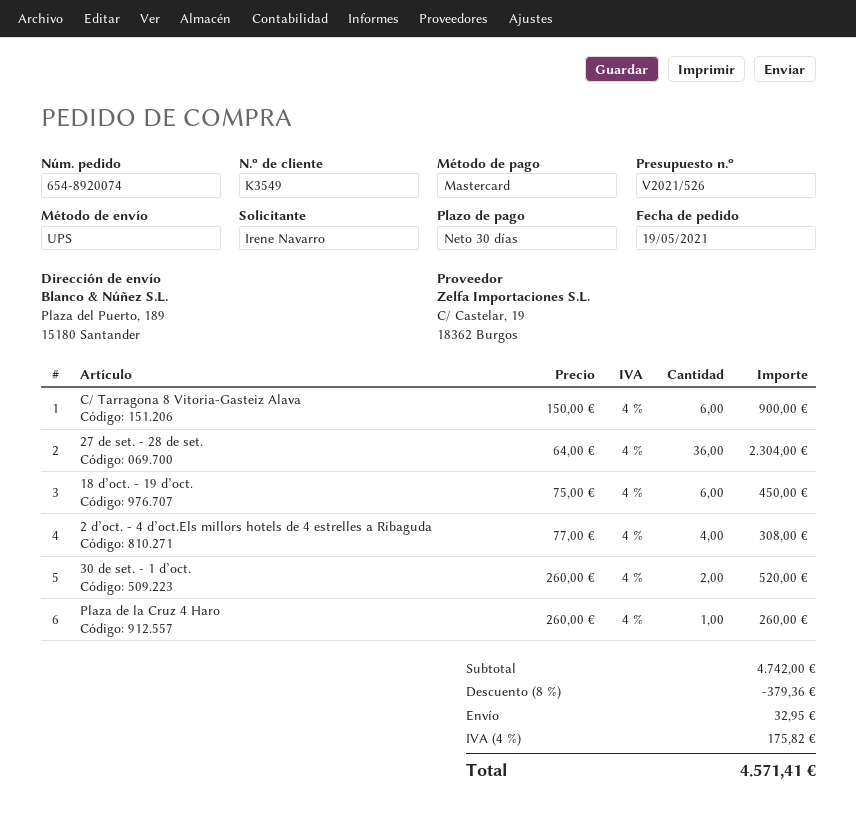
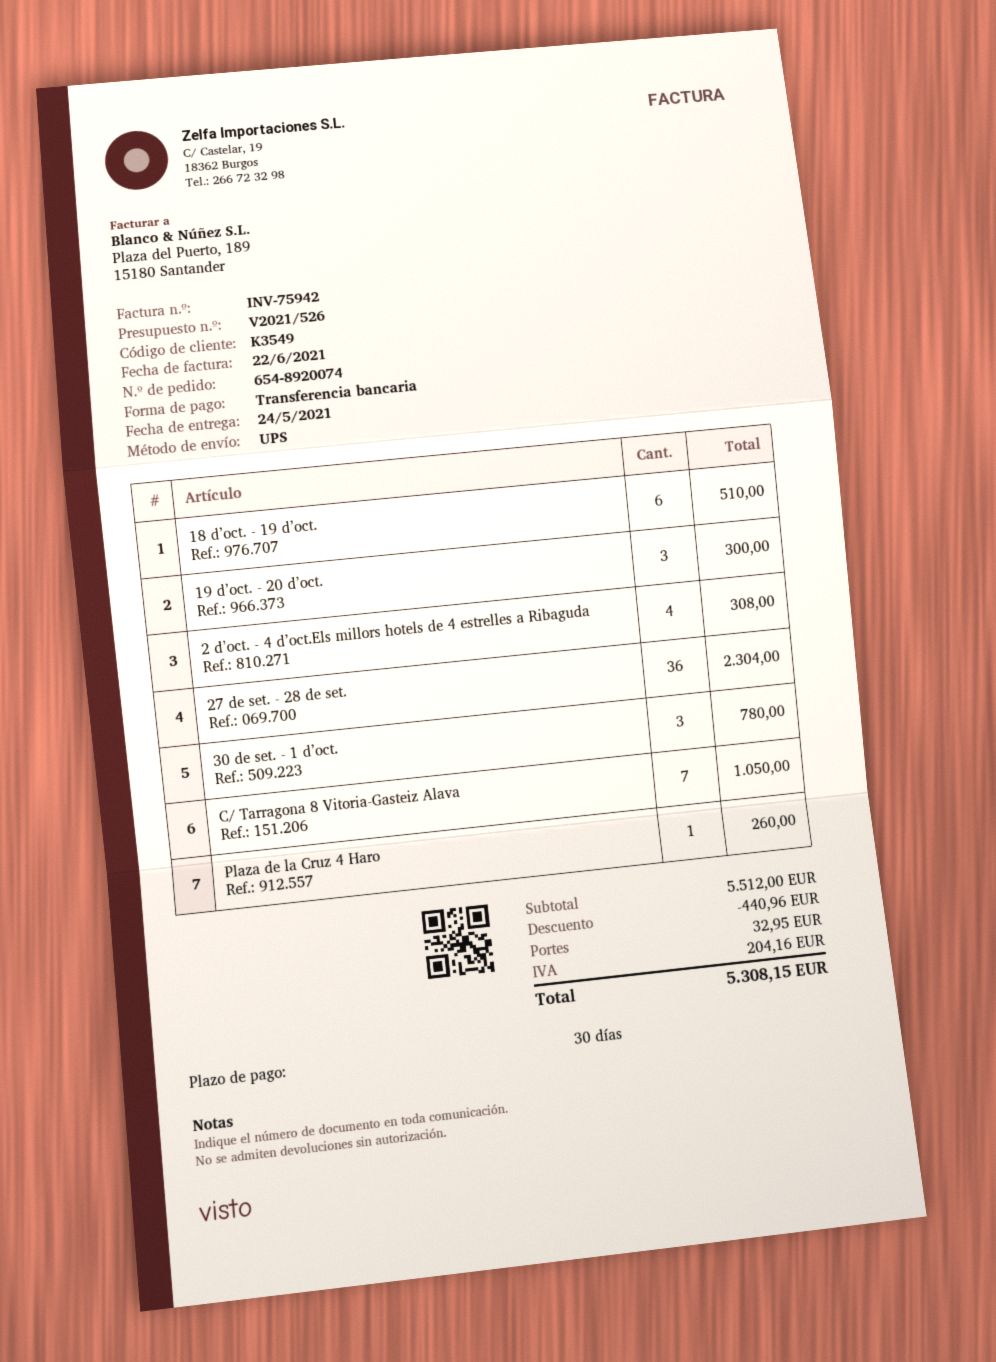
payment method: Mastercard -> bank transfer
C/ Tarragona 8 Vitoria-Gasteiz Alava: 6 for 900.00 -> 7 for 1050.00
18 d’oct. - 19 d’oct.: 6 for 450.00 -> 6 for 510.00
30 de set. - 1 d’oct.: 2 for 520.00 -> 3 for 780.00
19 d’oct. - 20 d’oct.: none -> 3 for 300.00
subtotal: 4742.00 -> 5512.00
discount: 379.36 -> 440.96
tax: 175.82 -> 204.16
total: 4571.41 -> 5308.15

